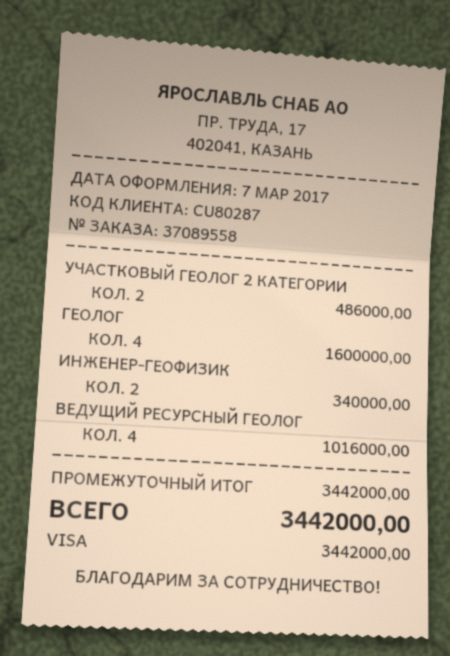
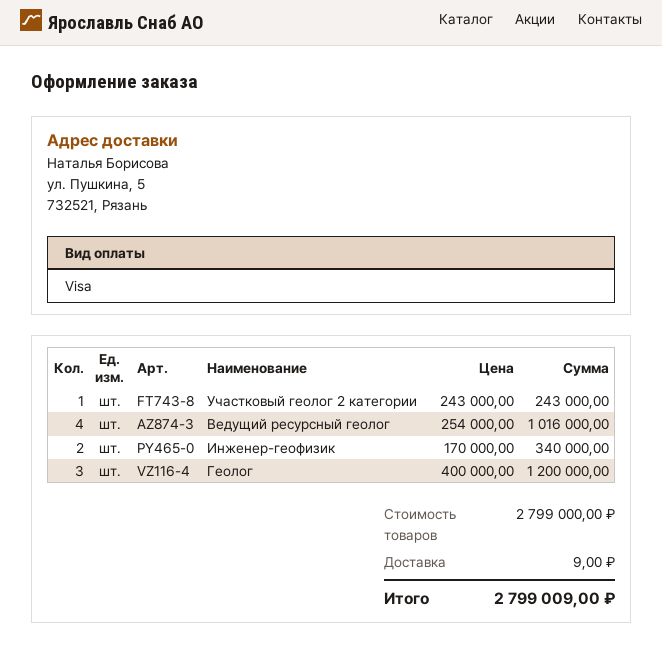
УЧАСТКОВЫЙ ГЕОЛОГ 2 КАТЕГОРИИ: 2 for 486000.00 -> 1 for 243000.00
ГЕОЛОГ: 4 for 1600000.00 -> 3 for 1200000.00
subtotal: 3442000.00 -> 2799000.00
shipping: none -> 9.00
total: 3442000.00 -> 2799009.00

